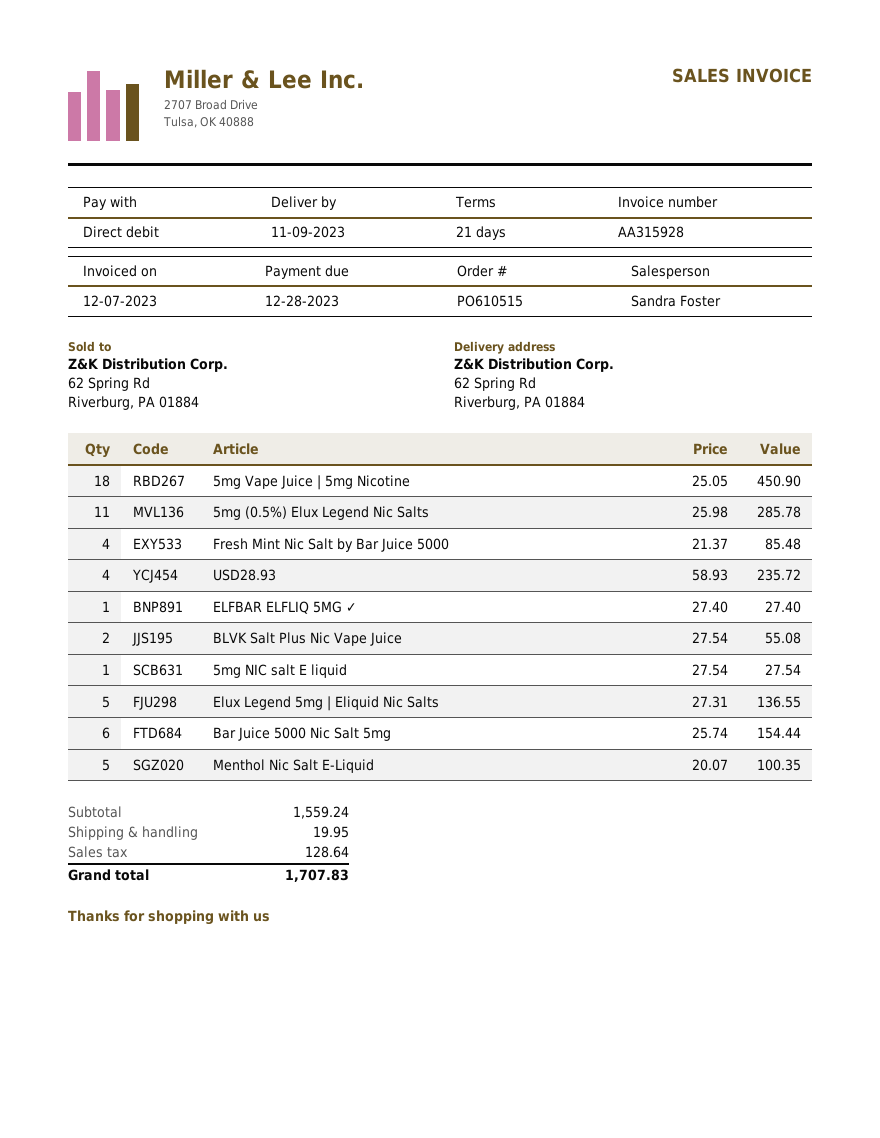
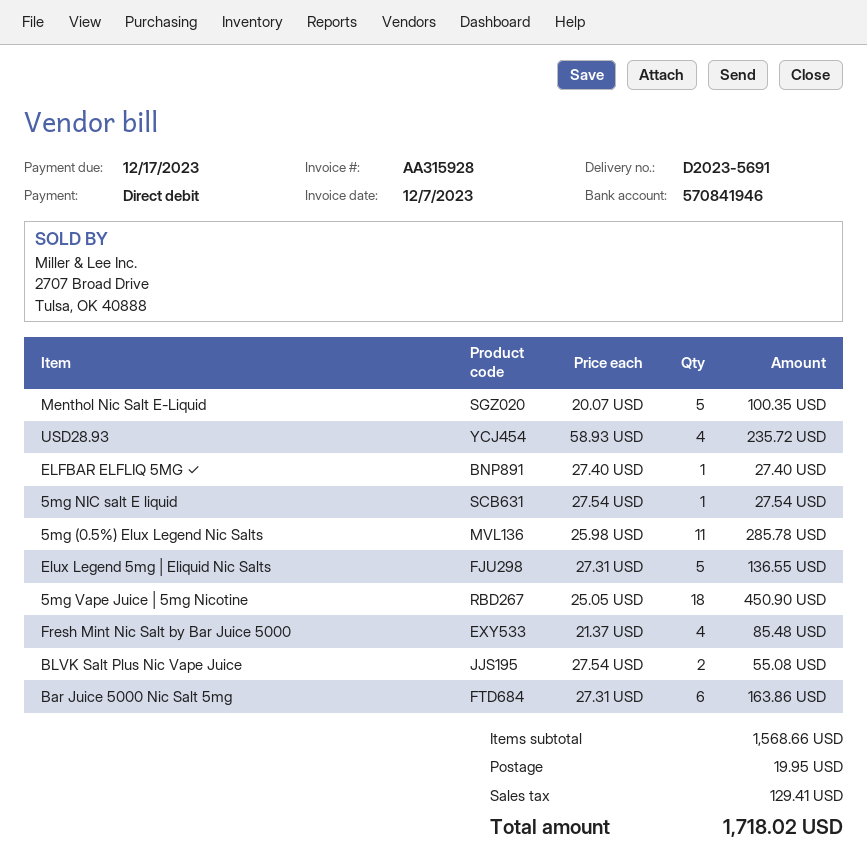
due date: 2023-12-28 -> 2023-12-17
Bar Juice 5000 Nic Salt 5mg: 6 x 25.74 = 154.44 -> 6 x 27.31 = 163.86
subtotal: 1559.24 -> 1568.66
tax: 128.64 -> 129.41
total: 1707.83 -> 1718.02

